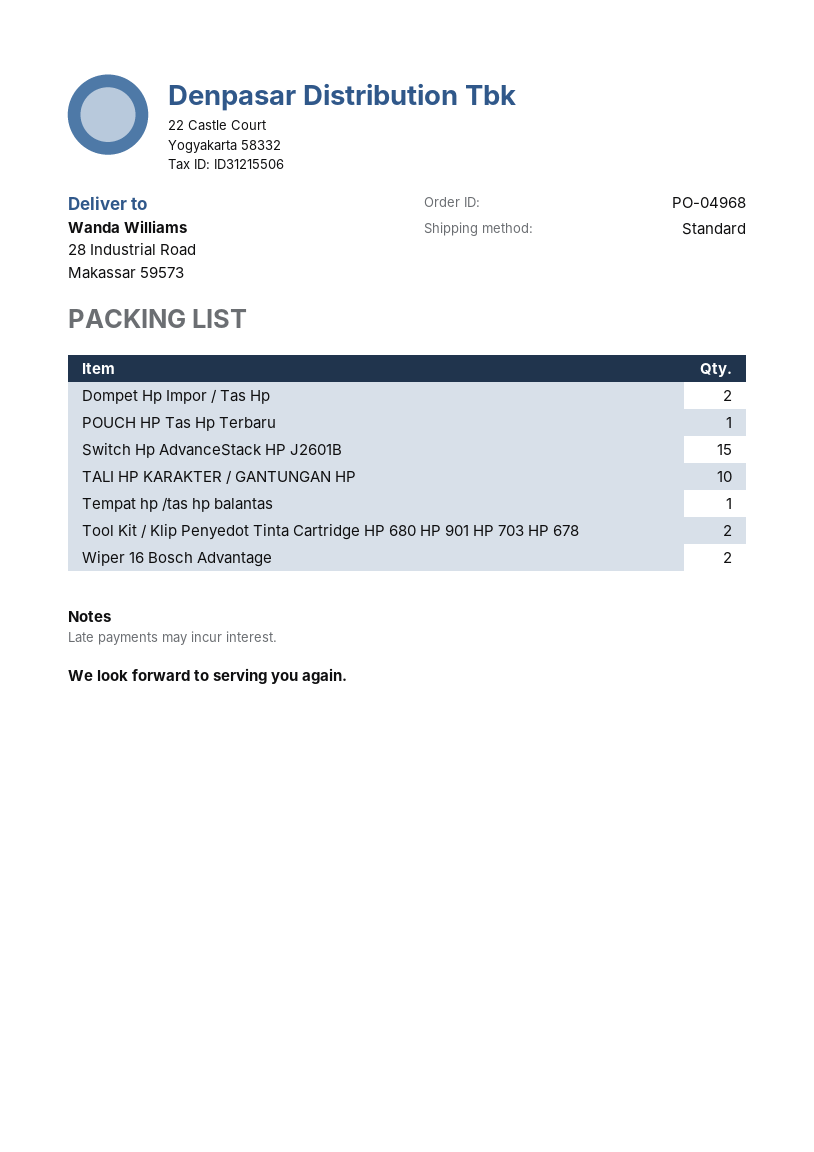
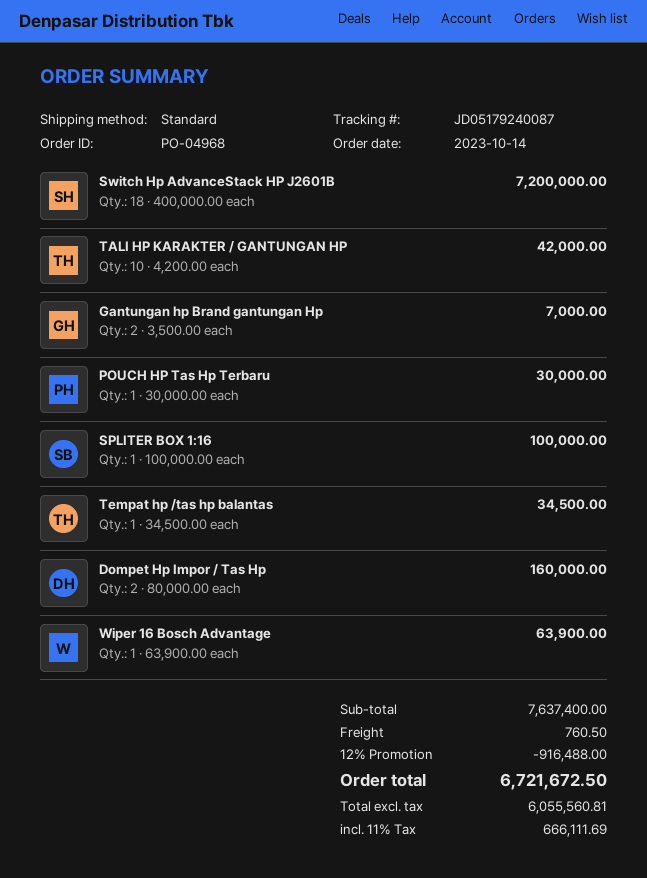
Switch Hp AdvanceStack HP J2601B: 15 -> 18
Tool Kit / Klip Penyedot Tinta Cartridge HP 680 HP 901 HP 703 HP 678: 2 -> none
Wiper 16 Bosch Advantage: 2 -> 1
Gantungan hp Brand gantungan Hp: none -> 2
SPLITER BOX 1:16: none -> 1

